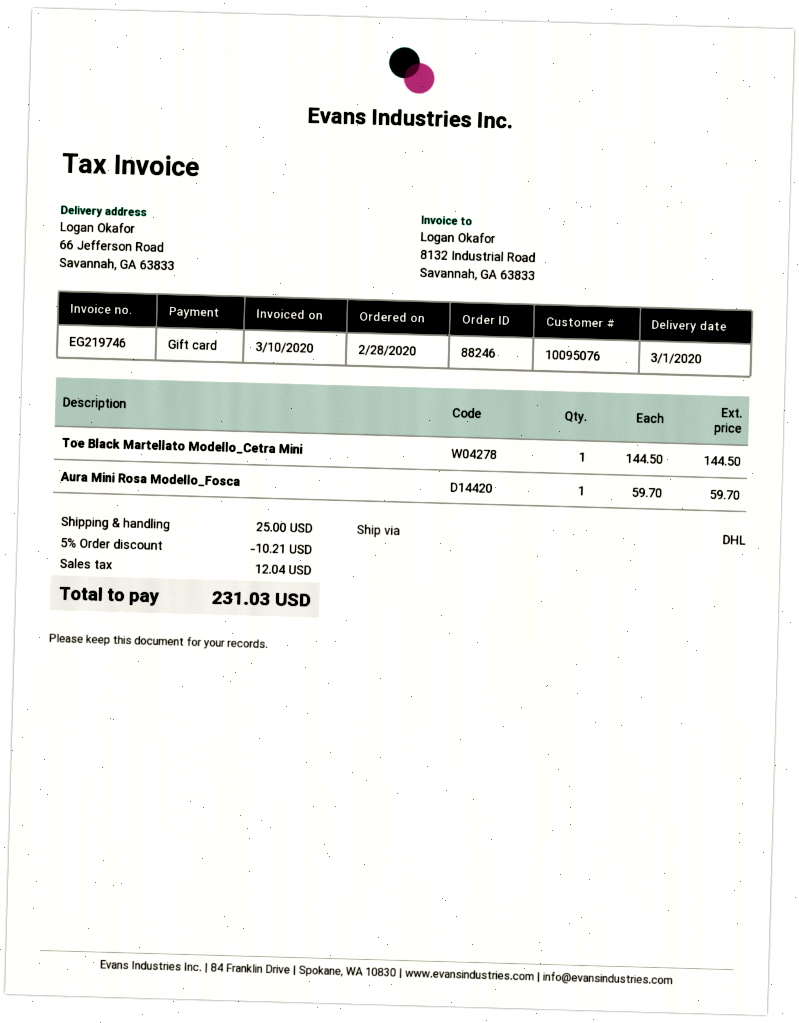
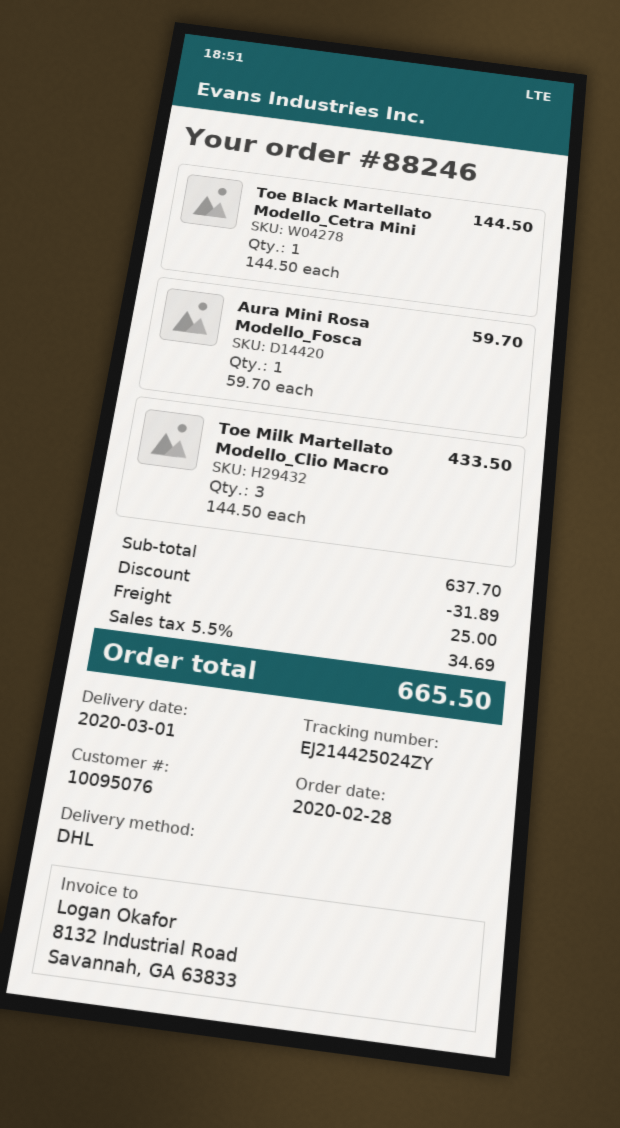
Toe Milk Martellato Modello_Clio Macro: none -> 3 x 144.50 = 433.50
discount: 10.21 -> 31.89
tax: 12.04 -> 34.69
total: 231.03 -> 665.50

